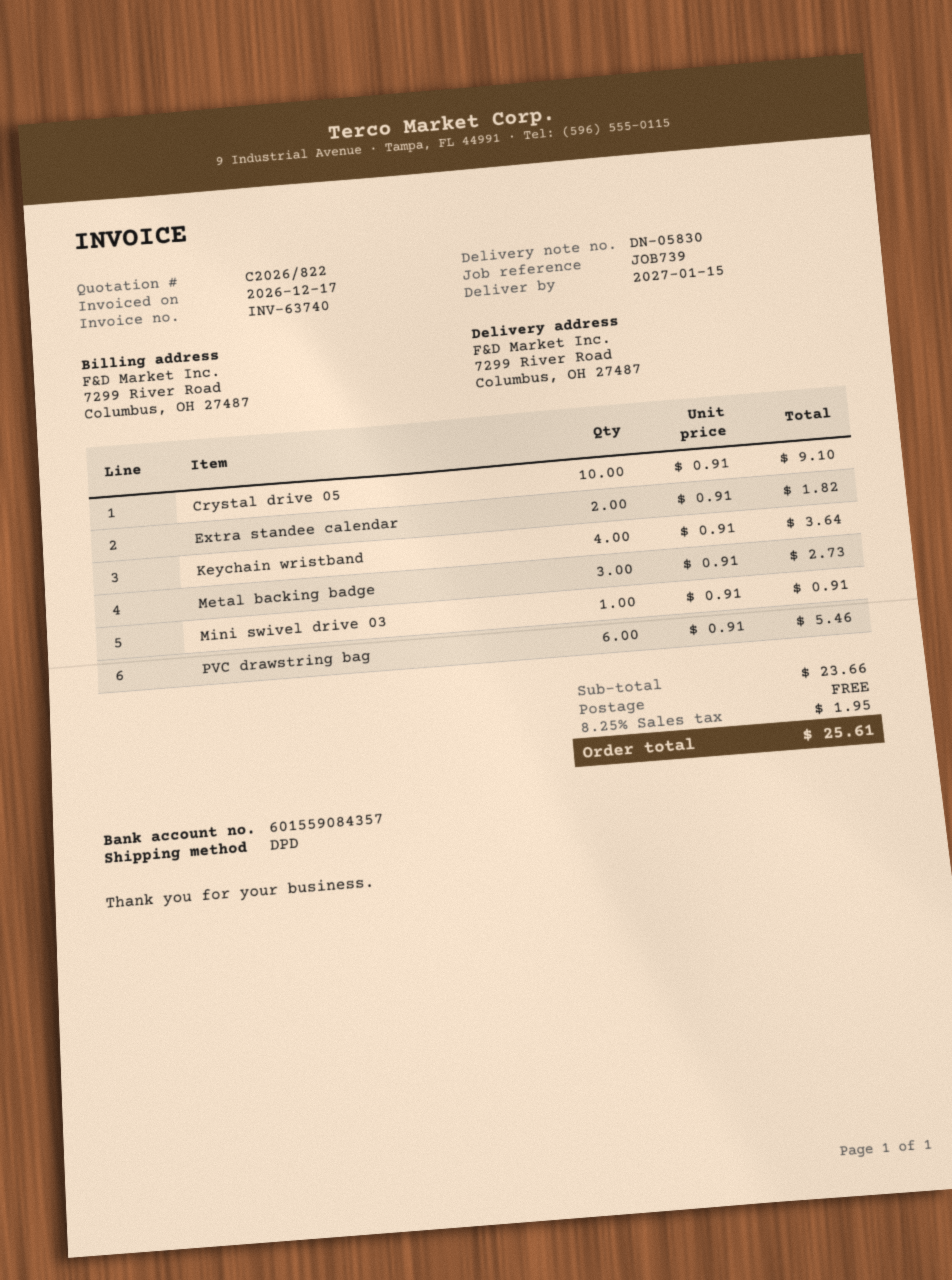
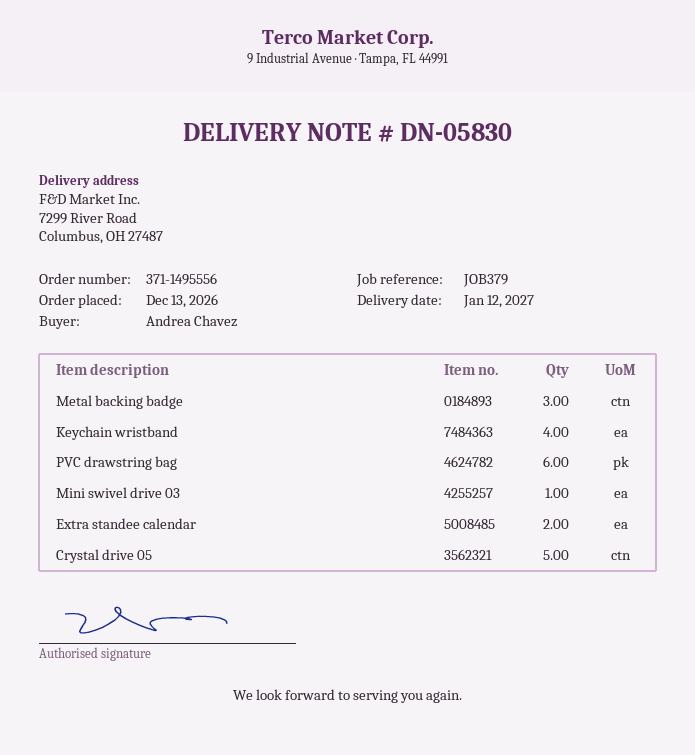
delivery date: 2027-01-15 -> 2027-01-12
reference: JOB739 -> JOB379
Crystal drive 05: 10 -> 5

